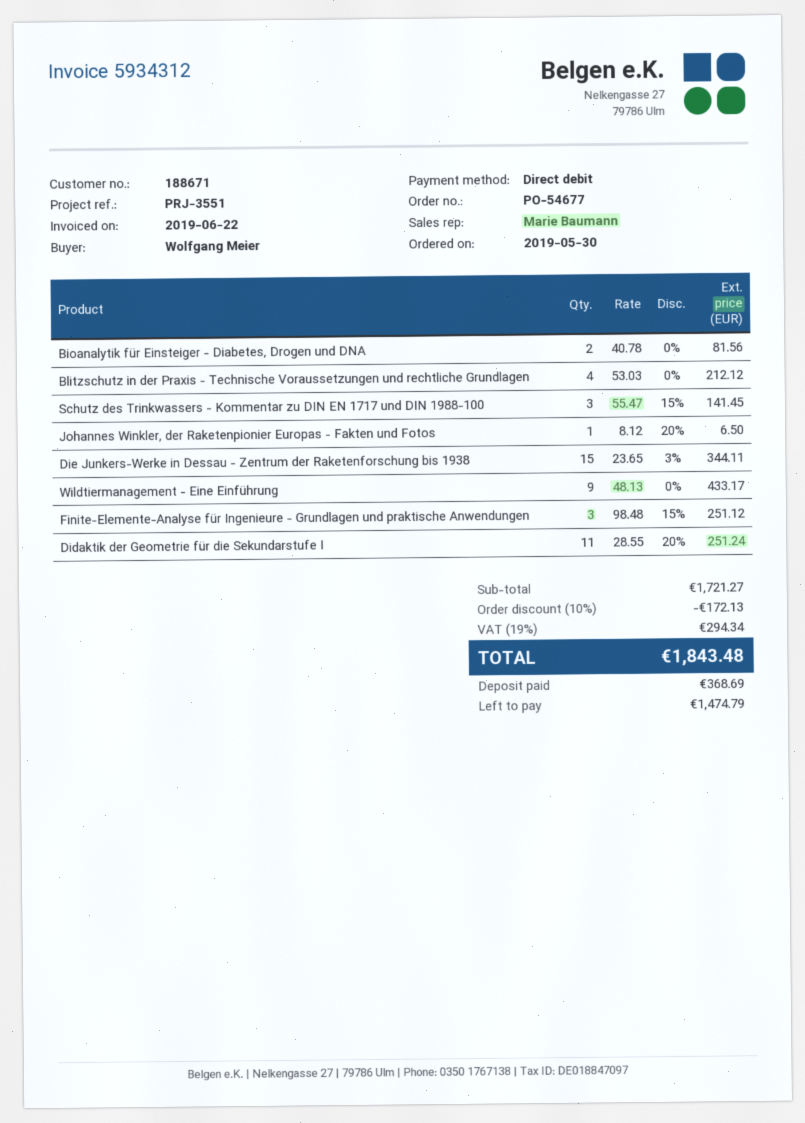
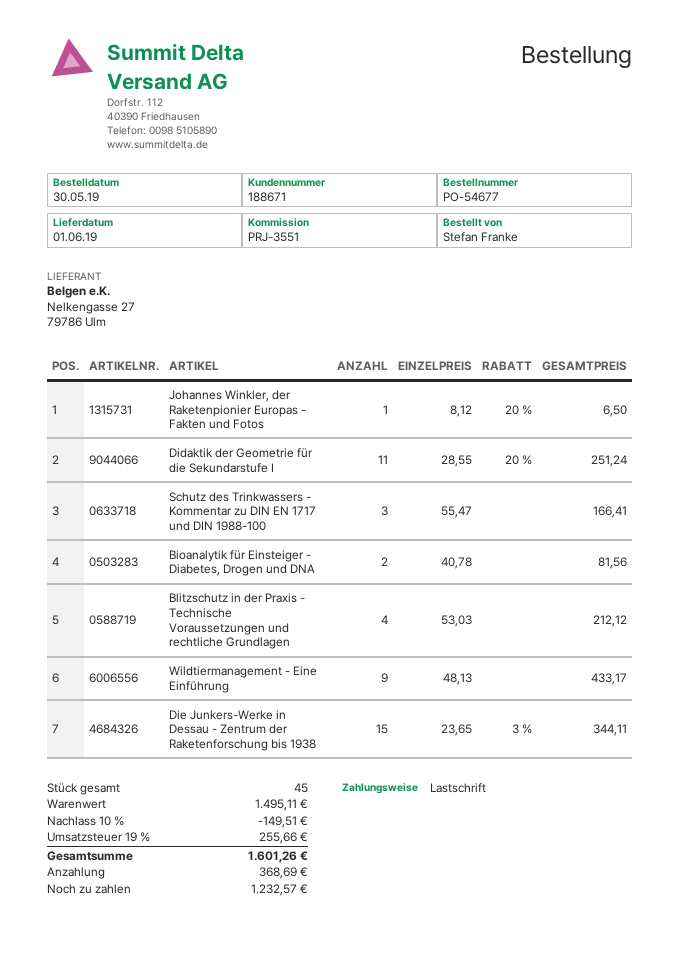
ordered by: Wolfgang Meier -> Stefan Franke
Schutz des Trinkwassers - Kommentar zu DIN EN 1717 und DIN 1988-100: 3 x 55.47 - 15% = 141.45 -> 3 x 55.47 = 166.41
Finite-Elemente-Analyse für Ingenieure - Grundlagen und praktische Anwendungen: 3 x 98.48 - 15% = 251.12 -> none
subtotal: 1721.27 -> 1495.11
discount: 10% = 172.13 -> 10% = 149.51
tax: 19% = 294.34 -> 19% = 255.66
total: 1843.48 -> 1601.26
balance: 1474.79 -> 1232.57

